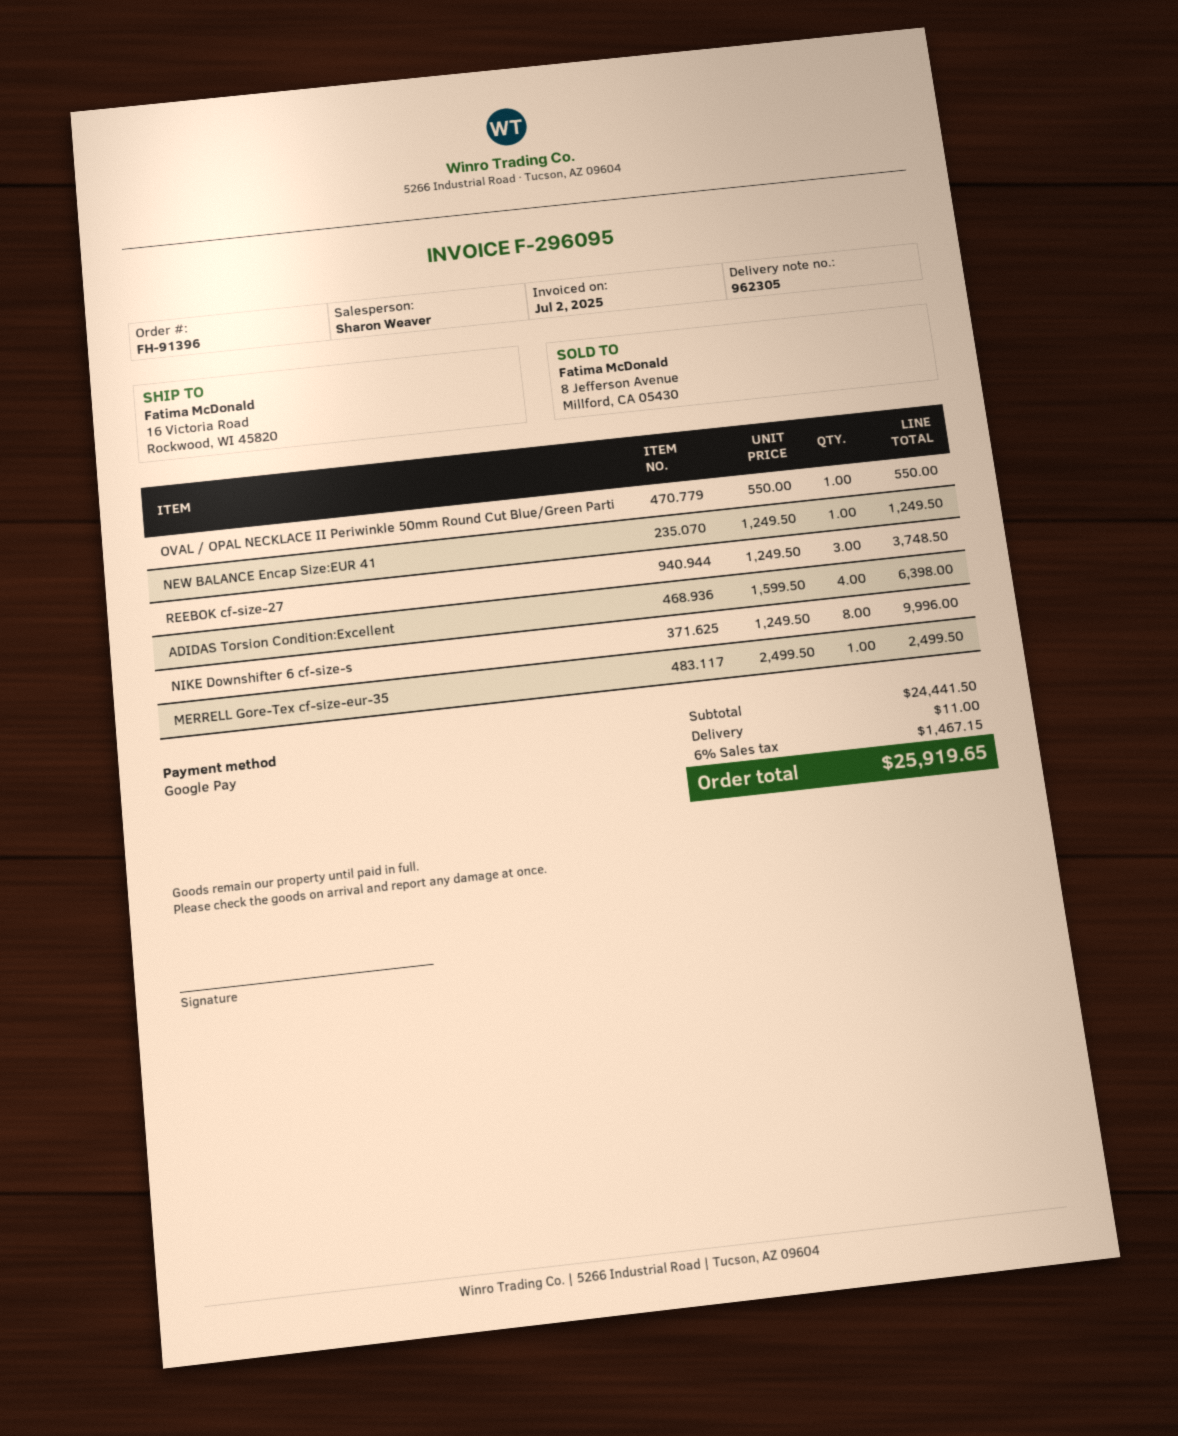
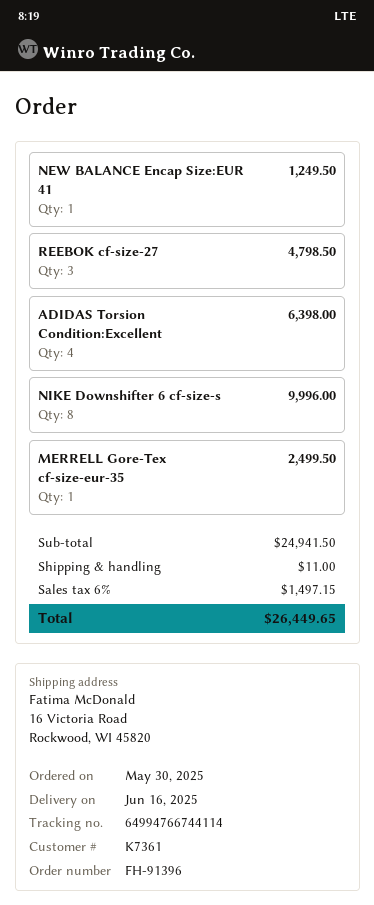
OVAL / OPAL NECKLACE II Periwinkle 50mm Round Cut Blue/Green Parti: 1 for 550.00 -> none
REEBOK cf-size-27: 3 for 3748.50 -> 3 for 4798.50
subtotal: 24441.50 -> 24941.50
tax: 6% = 1467.15 -> 6% = 1497.15
total: 25919.65 -> 26449.65

